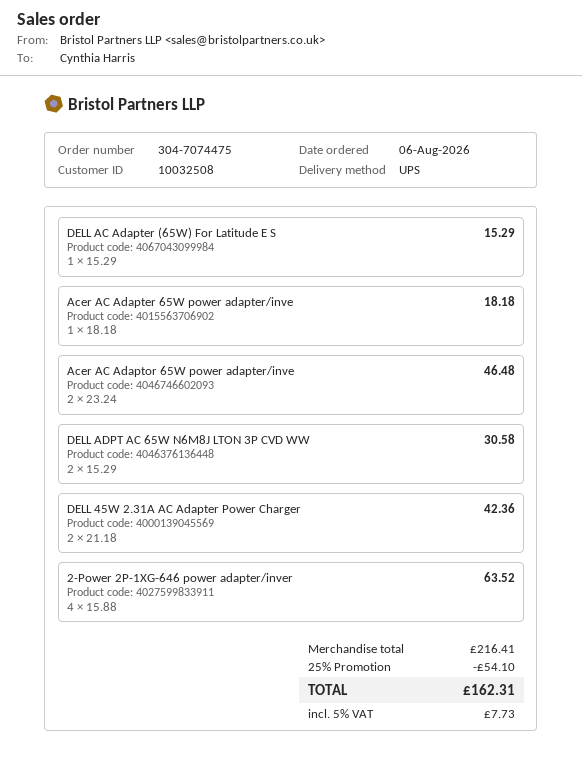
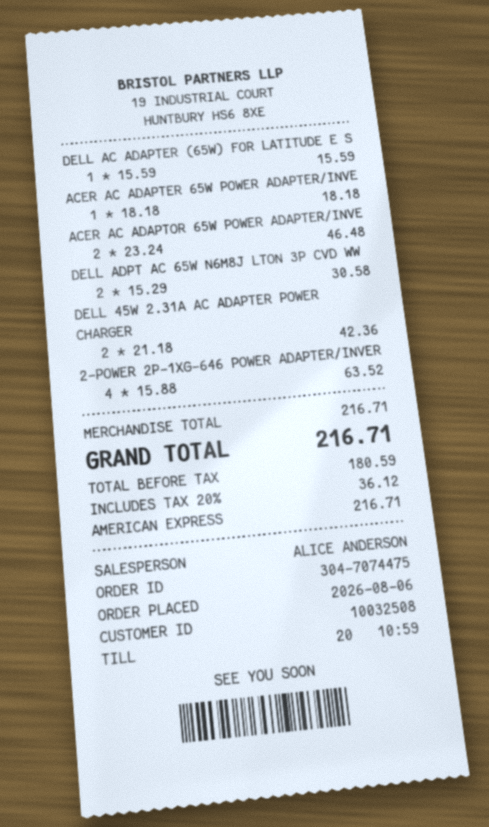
DELL AC Adapter (65W) For Latitude E S: 1 x 15.29 = 15.29 -> 1 x 15.59 = 15.59
subtotal: 216.41 -> 216.71
discount: 25% = 54.10 -> none
tax: 5% = 7.73 -> 20% = 36.12
total: 162.31 -> 216.71

